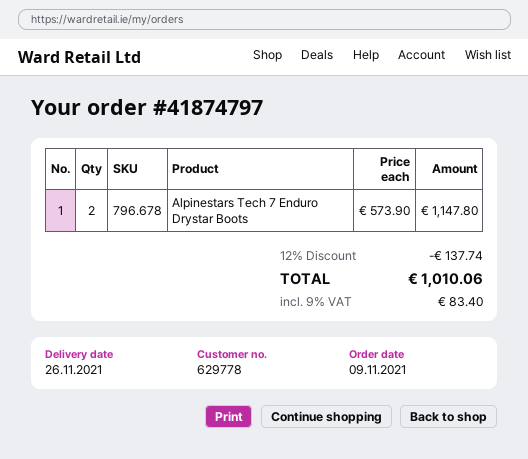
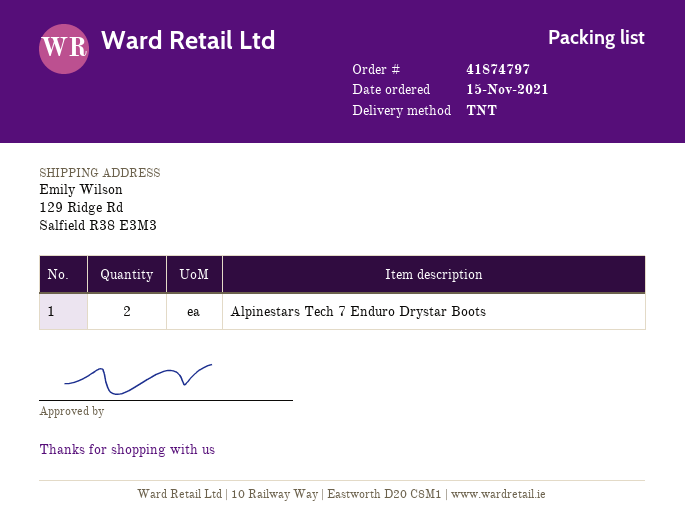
order date: 2021-11-09 -> 2021-11-15

